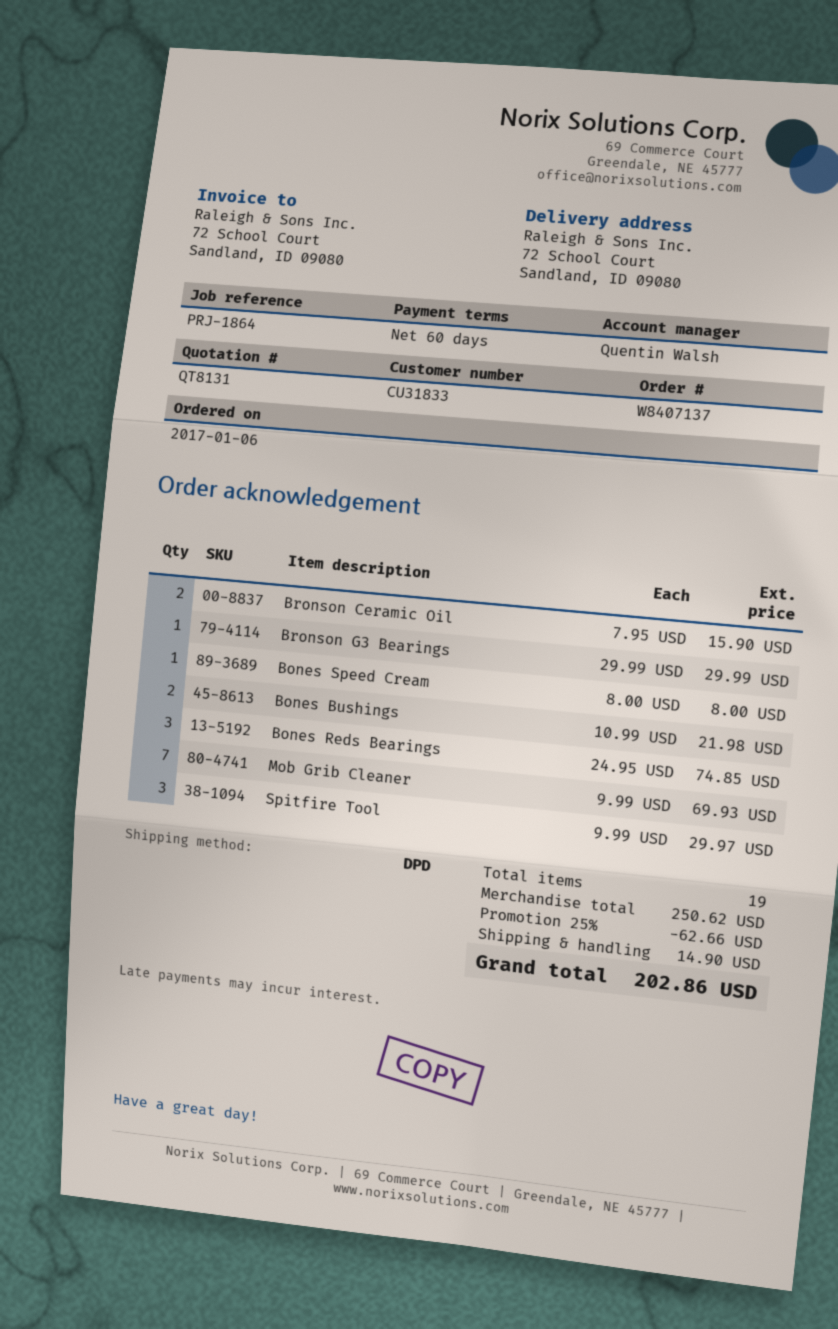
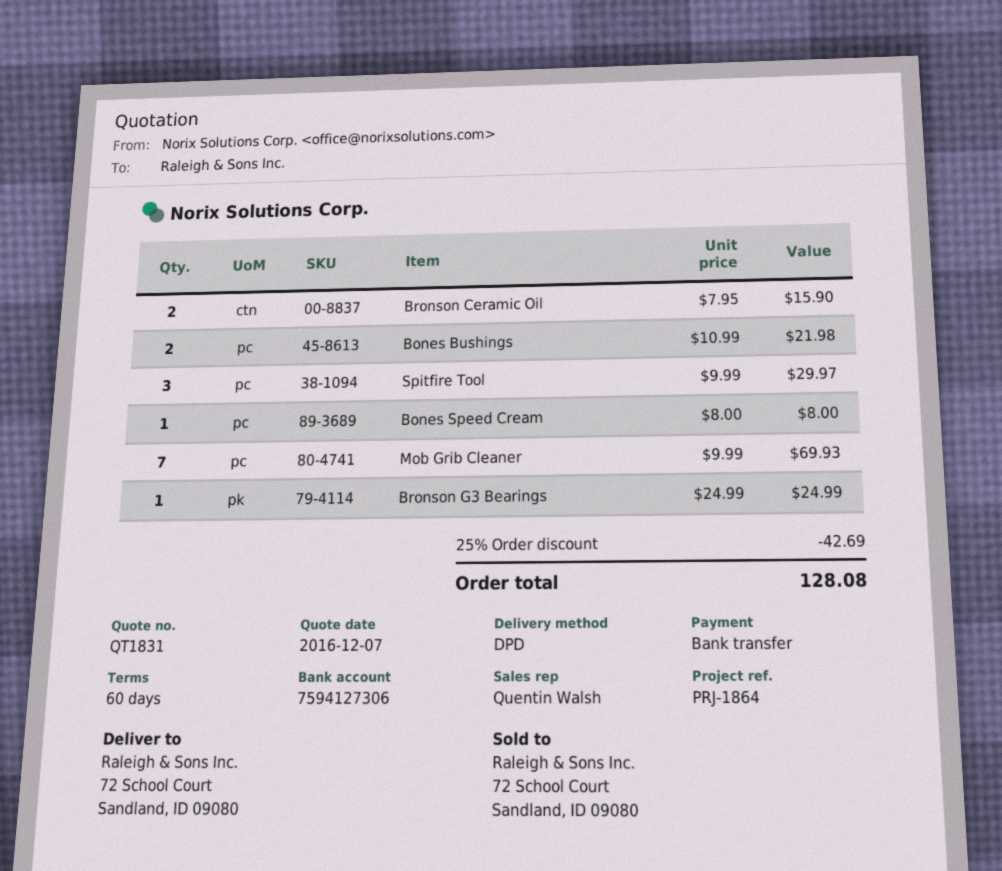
quote number: QT8131 -> QT1831
Bronson G3 Bearings: 1 x 29.99 = 29.99 -> 1 x 24.99 = 24.99
Bones Reds Bearings: 3 x 24.95 = 74.85 -> none
discount: 25% = 62.66 -> 25% = 42.69
shipping: 14.90 -> none
total: 202.86 -> 128.08

